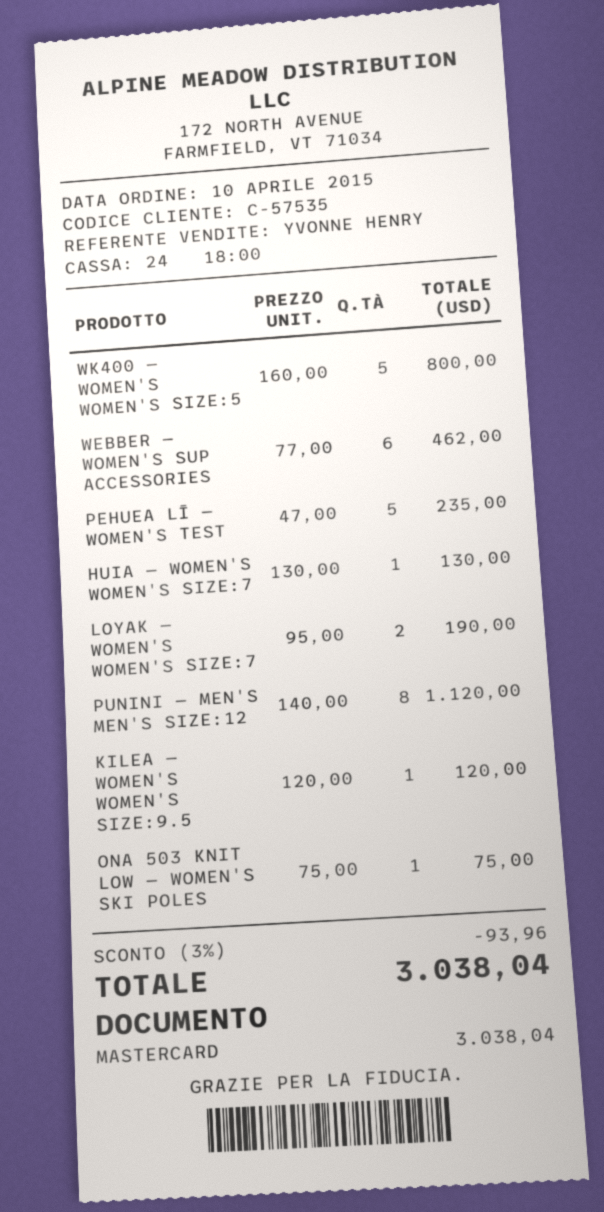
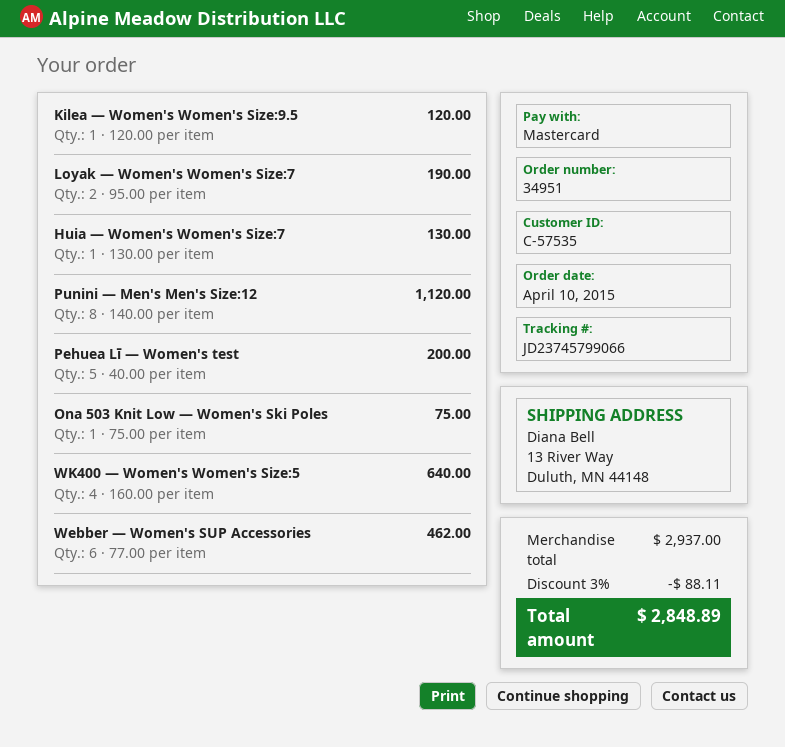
WK400 — WOMEN'S WOMEN'S SIZE:5: 5 x 160.00 = 800.00 -> 4 x 160.00 = 640.00
PEHUEA LĪ — WOMEN'S TEST: 5 x 47.00 = 235.00 -> 5 x 40.00 = 200.00
discount: 3% = 93.96 -> 3% = 88.11
total: 3038.04 -> 2848.89

